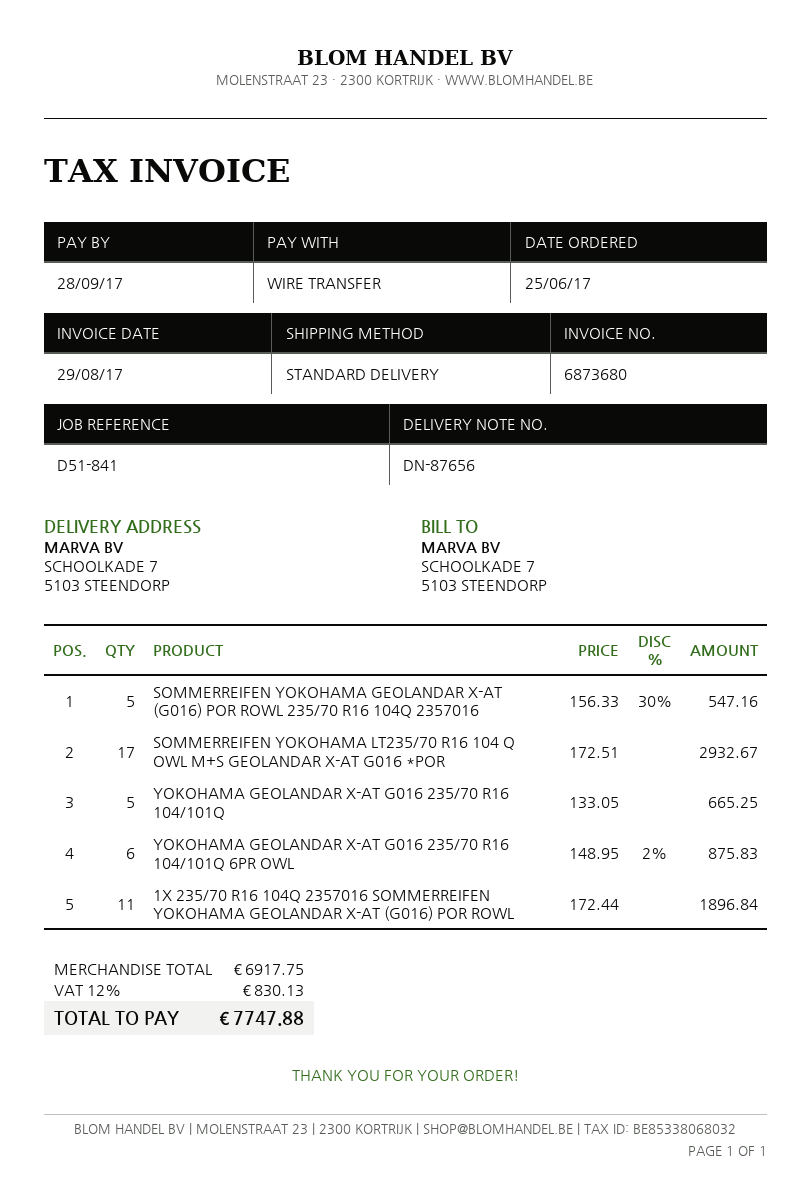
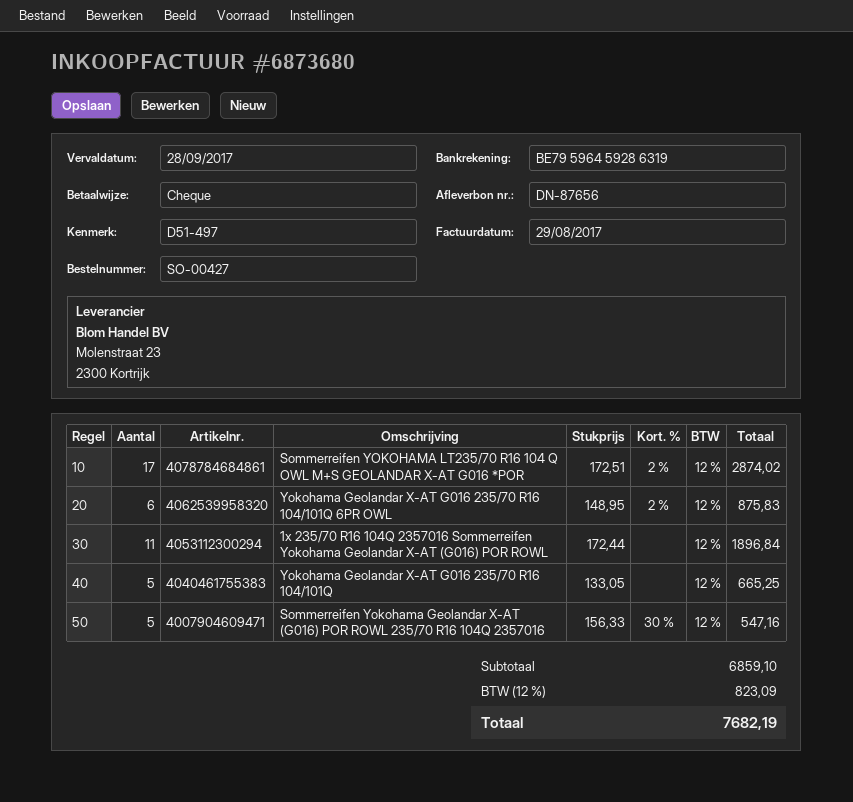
reference: D51-841 -> D51-497
payment method: bank transfer -> cheque
SOMMERREIFEN YOKOHAMA LT235/70 R16 104 Q OWL M+S GEOLANDAR X-AT G016 *POR: 17 x 172.51 = 2932.67 -> 17 x 172.51 - 2% = 2874.02
subtotal: 6917.75 -> 6859.10
tax: 12% = 830.13 -> 12% = 823.09
total: 7747.88 -> 7682.19

